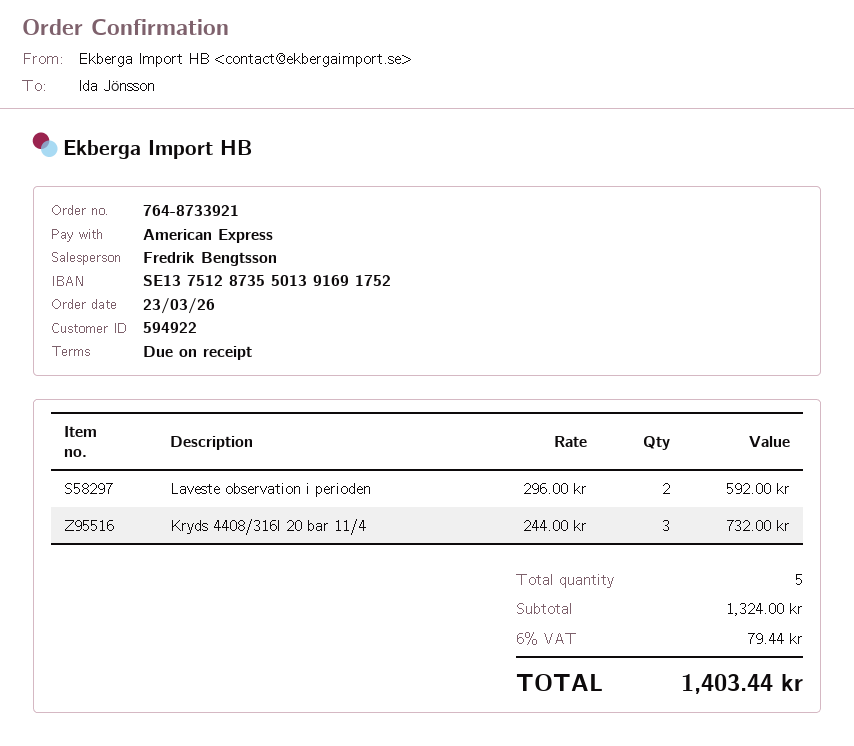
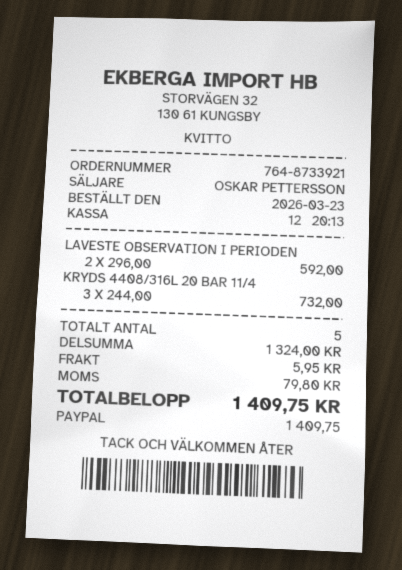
sales rep: Fredrik Bengtsson -> OSKAR PETTERSSON
payment method: American Express -> PayPal
shipping: none -> 5.95
tax: 79.44 -> 79.80
total: 1403.44 -> 1409.75

